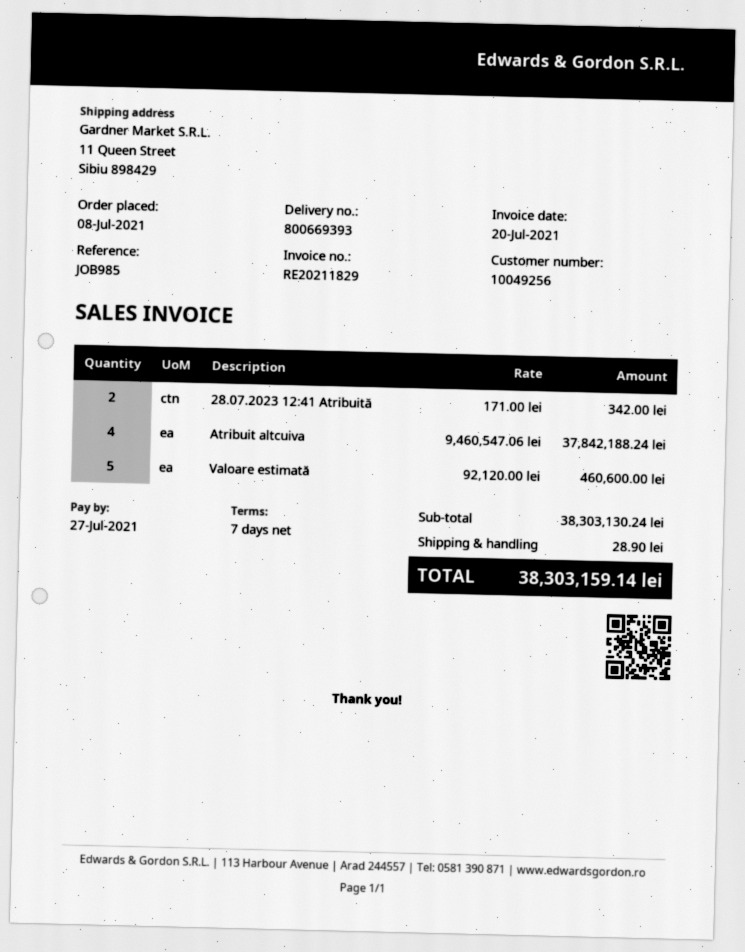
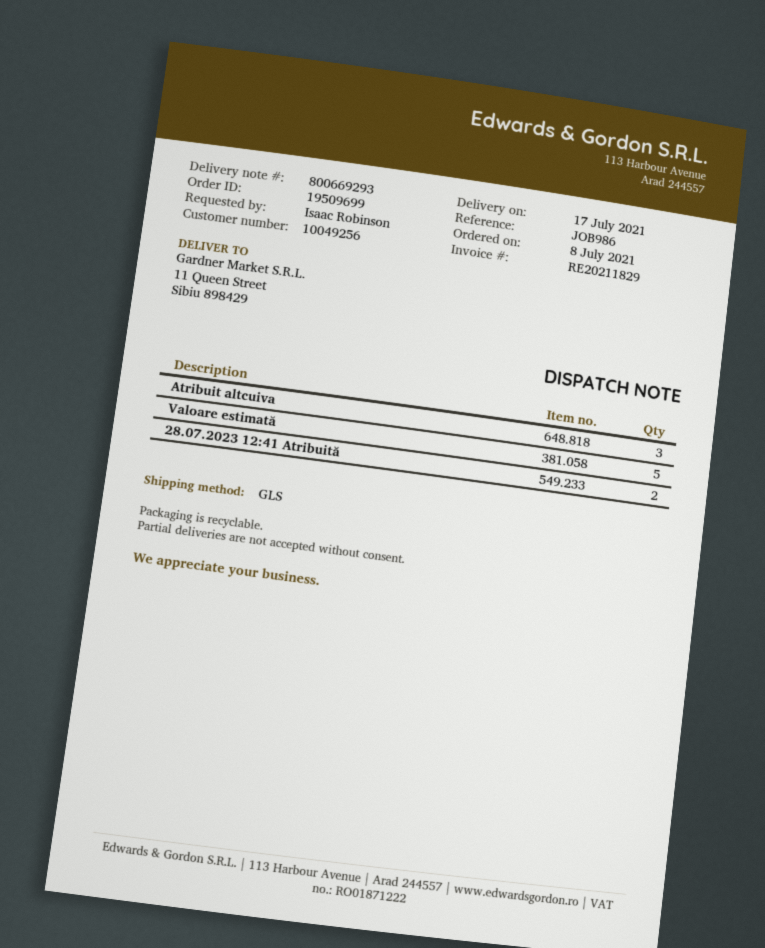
delivery note number: 800669393 -> 800669293
reference: JOB985 -> JOB986
Atribuit altcuiva: 4 -> 3

